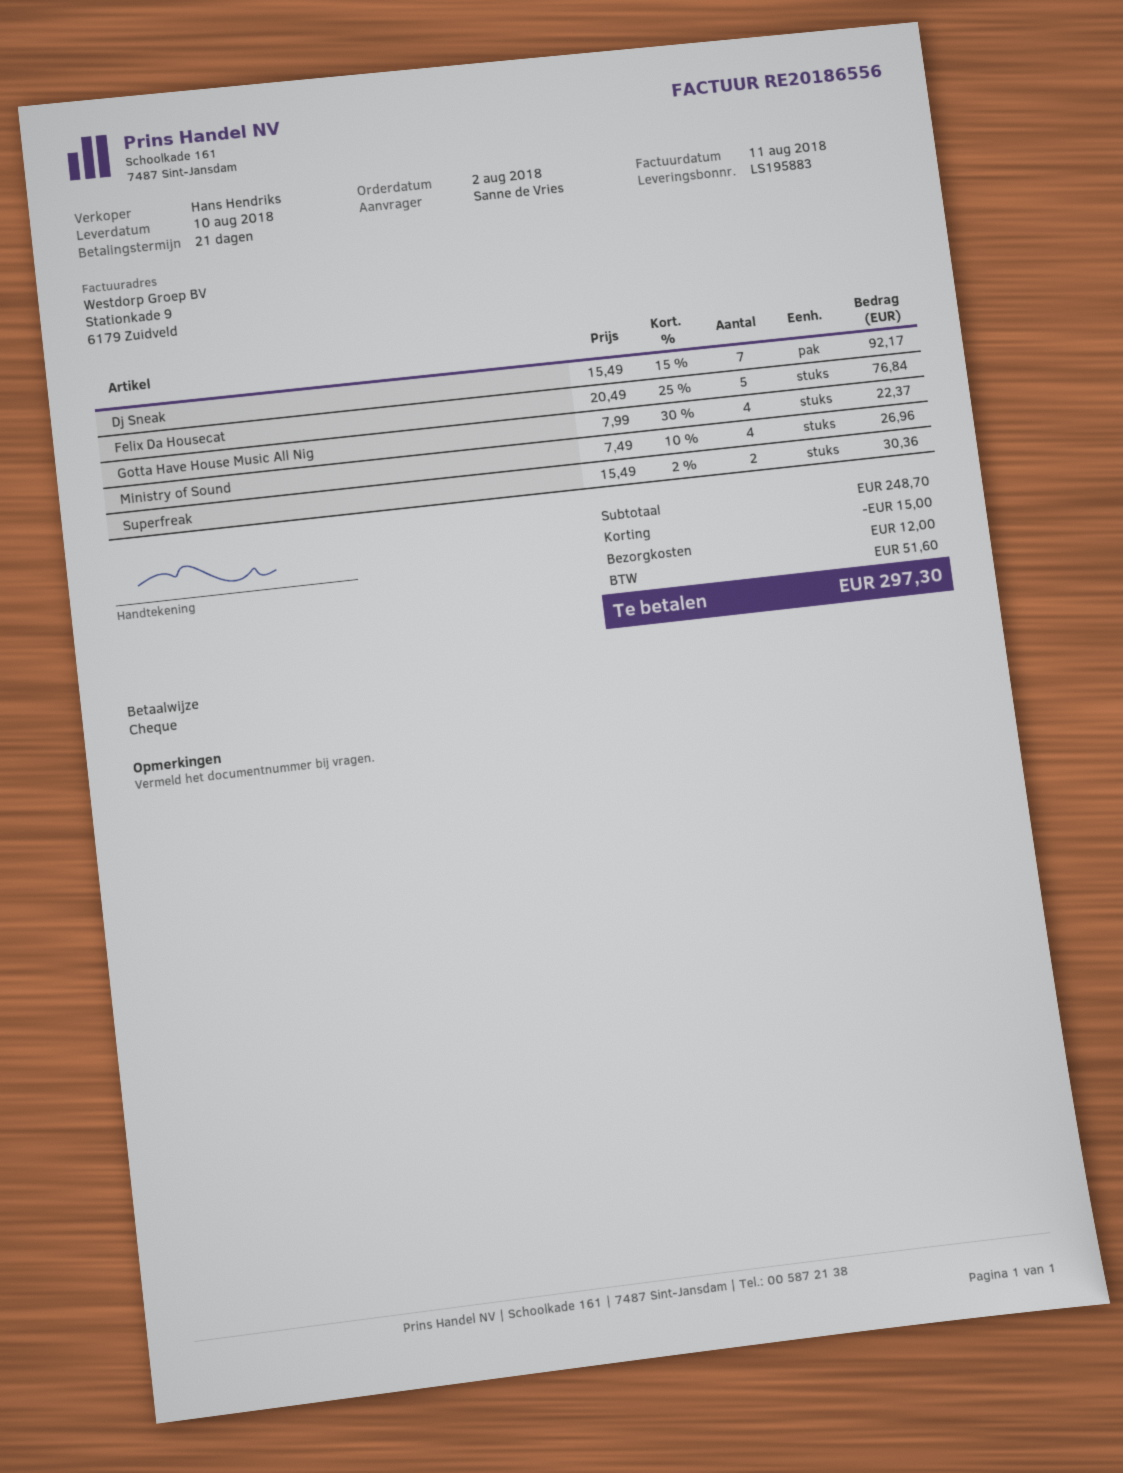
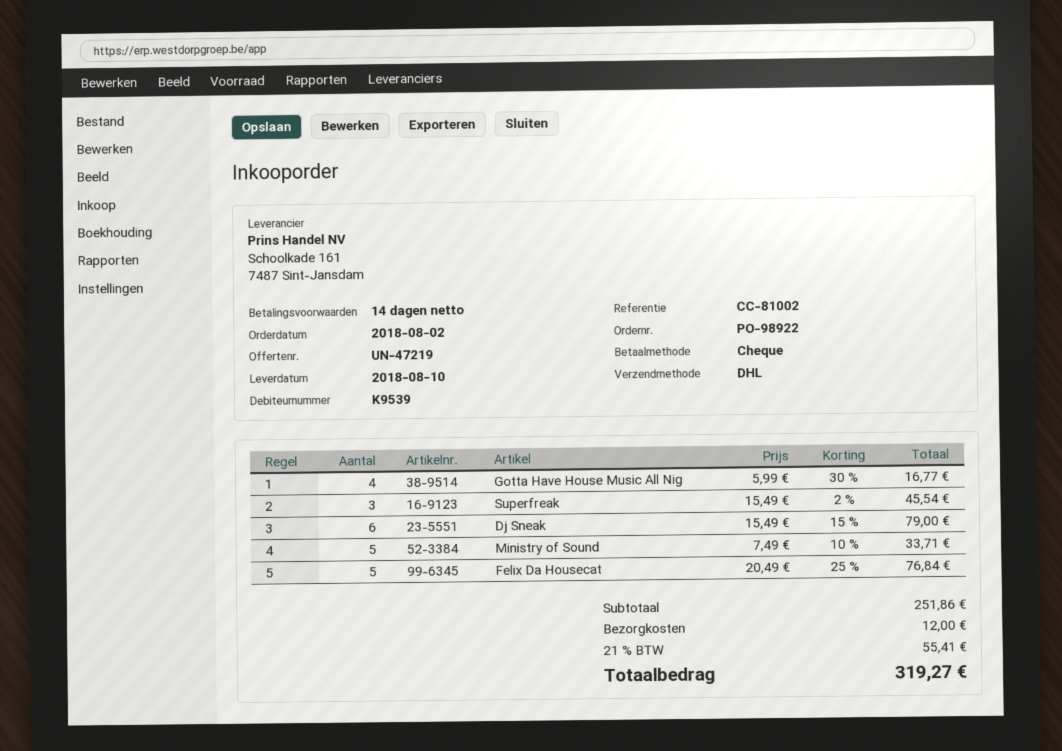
payment terms: 21 days -> 14 days
Dj Sneak: 7 x 15.49 - 15% = 92.17 -> 6 x 15.49 - 15% = 79.00
Gotta Have House Music All Nig: 4 x 7.99 - 30% = 22.37 -> 4 x 5.99 - 30% = 16.77
Ministry of Sound: 4 x 7.49 - 10% = 26.96 -> 5 x 7.49 - 10% = 33.71
Superfreak: 2 x 15.49 - 2% = 30.36 -> 3 x 15.49 - 2% = 45.54
subtotal: 248.70 -> 251.86
discount: 15.00 -> none
tax: 51.60 -> 55.41
total: 297.30 -> 319.27

